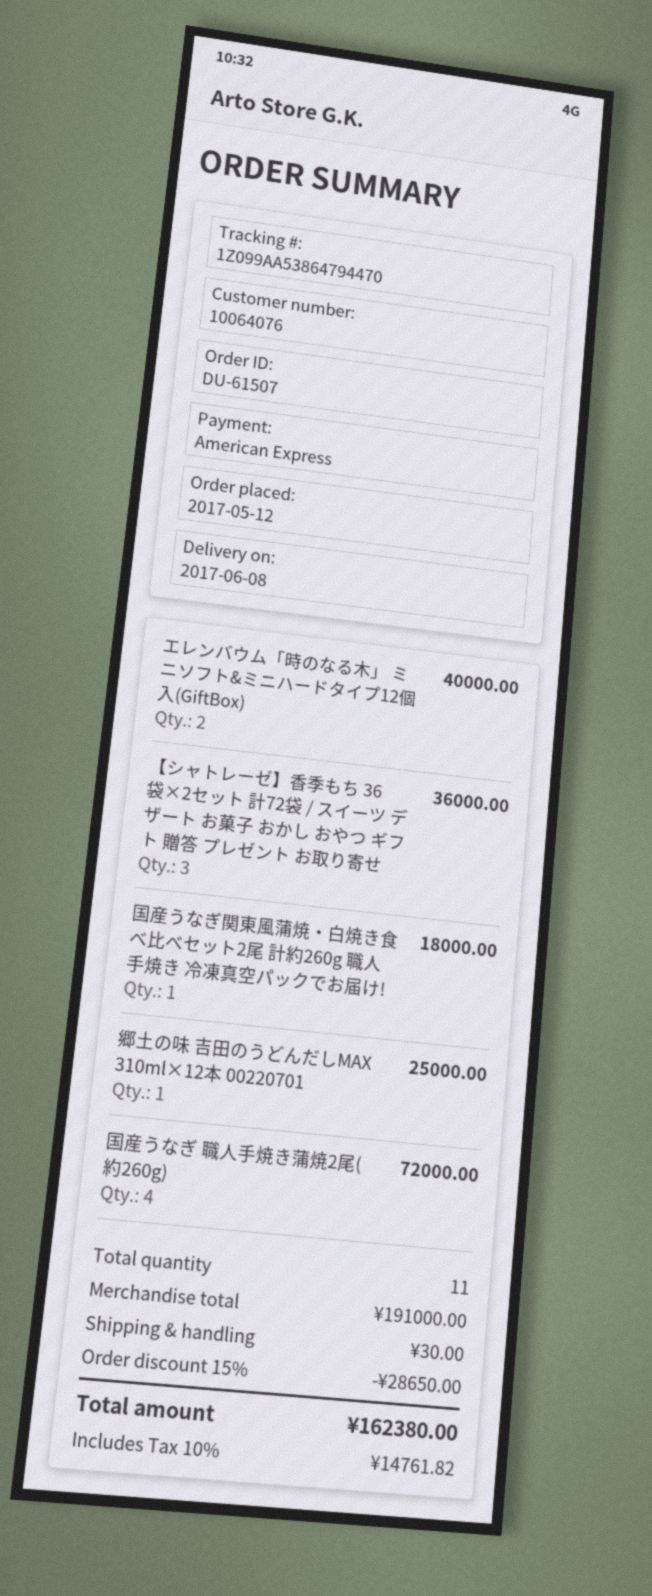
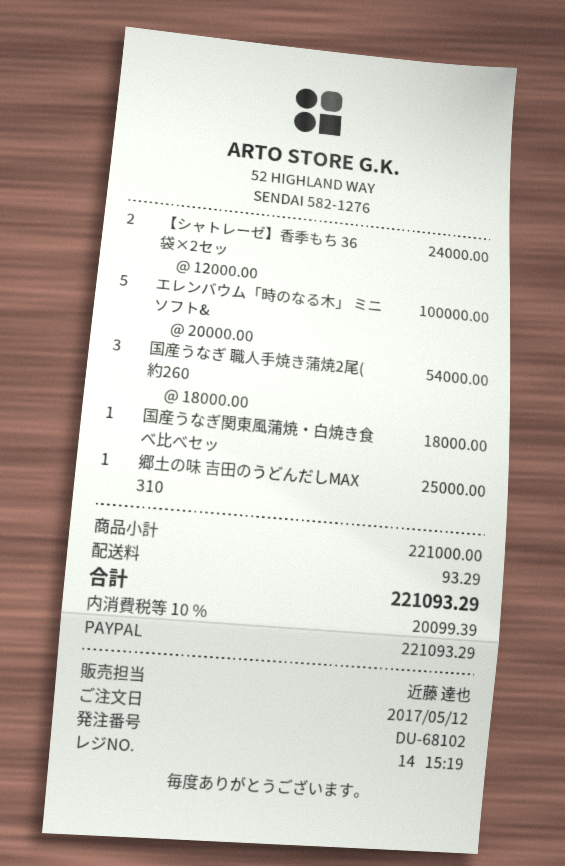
order number: DU-61507 -> DU-68102
payment method: American Express -> PayPal
エレンバウム「時のなる木」 ミニソフト&ミニハードタイプ12個入(GiftBox): 2 for 40000.00 -> 5 for 100000.00
【シャトレーゼ】香季もち 36袋×2セット 計72袋 / スイーツ デザート お菓子 おかし おやつ ギフト 贈答 プレゼント お取り寄せ: 3 for 36000.00 -> 2 for 24000.00
国産うなぎ 職人手焼き蒲焼2尾(約260g): 4 for 72000.00 -> 3 for 54000.00
subtotal: 191000.00 -> 221000.00
discount: 15% = 28650.00 -> none
shipping: 30.00 -> 93.29
tax: 10% = 14761.82 -> 10% = 20099.39
total: 162380.00 -> 221093.29

